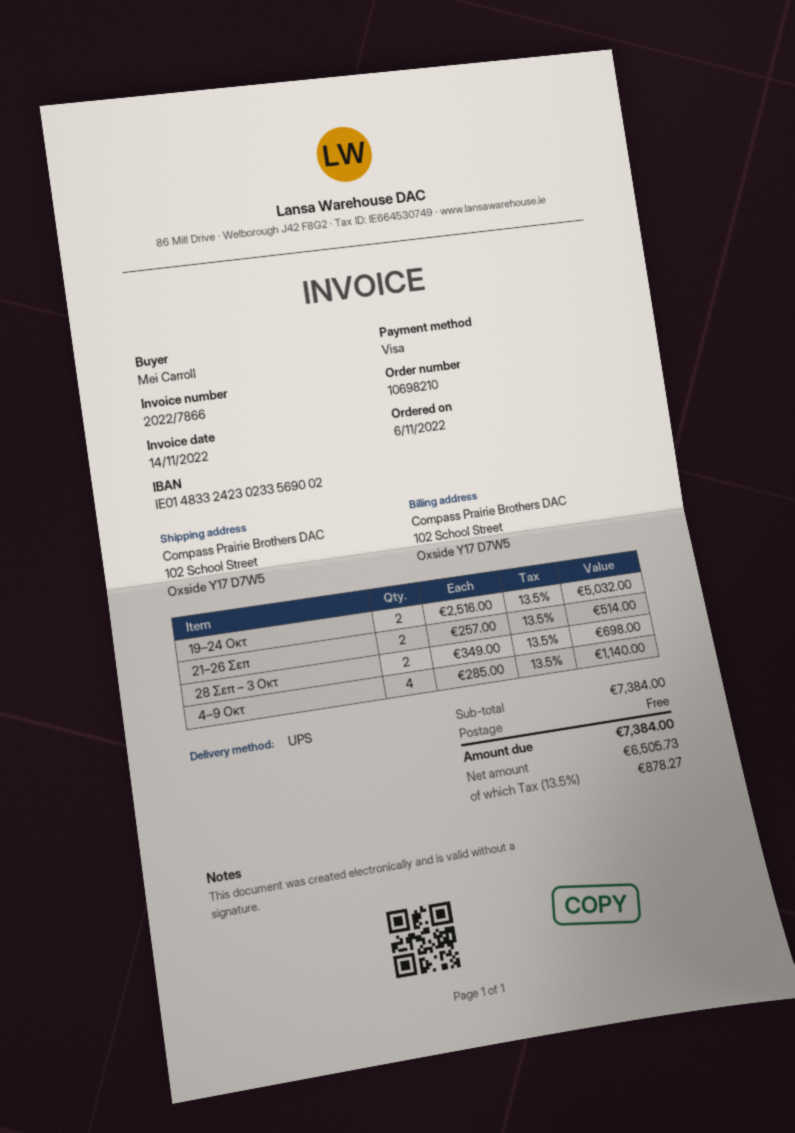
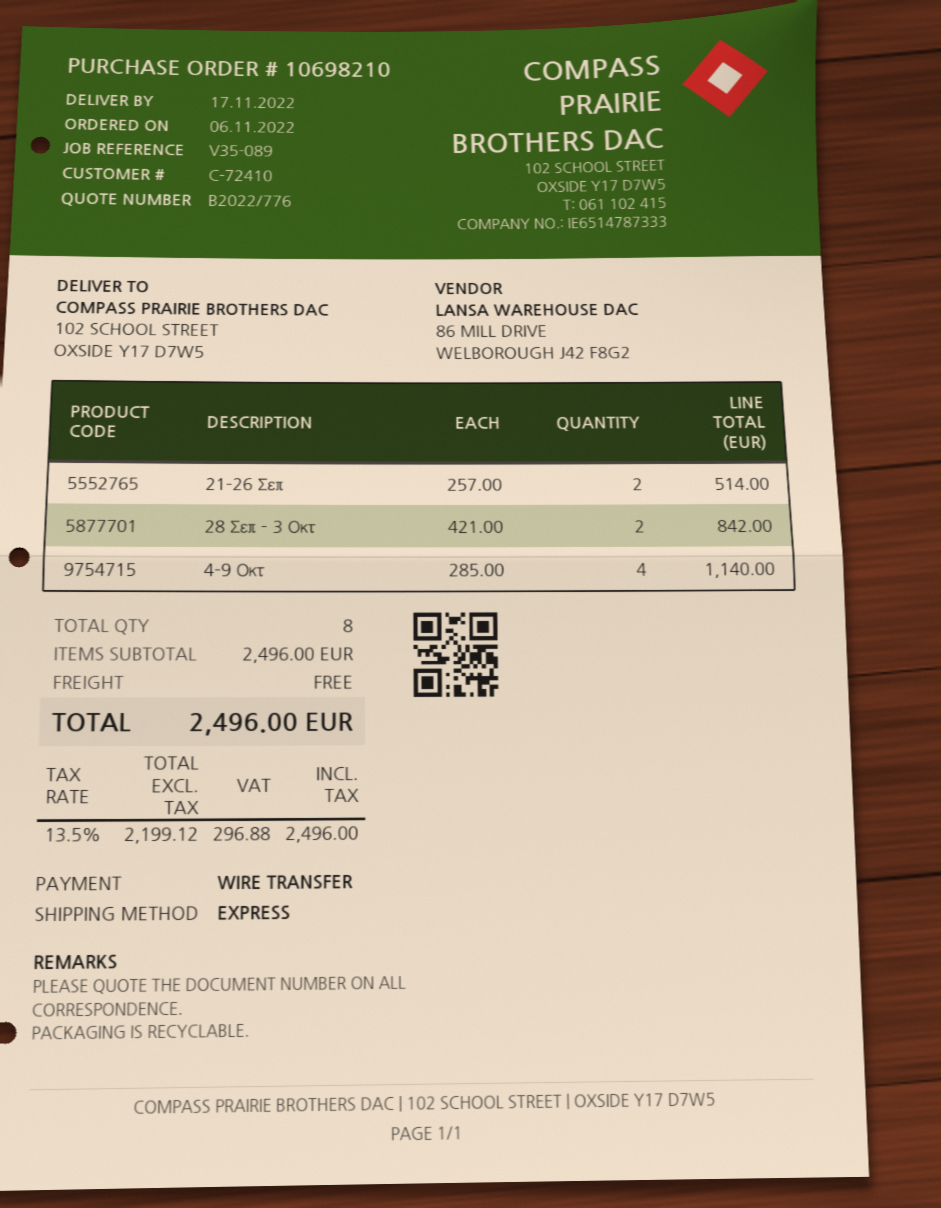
payment method: Visa -> bank transfer
shipping method: UPS -> express
19–24 Οκτ: 2 x 2516.00 = 5032.00 -> none
28 Σεπ – 3 Οκτ: 2 x 349.00 = 698.00 -> 2 x 421.00 = 842.00
subtotal: 7384.00 -> 2496.00
net: 6505.73 -> 2199.12
tax: 13.5% = 878.27 -> 13.5% = 296.88
total: 7384.00 -> 2496.00

